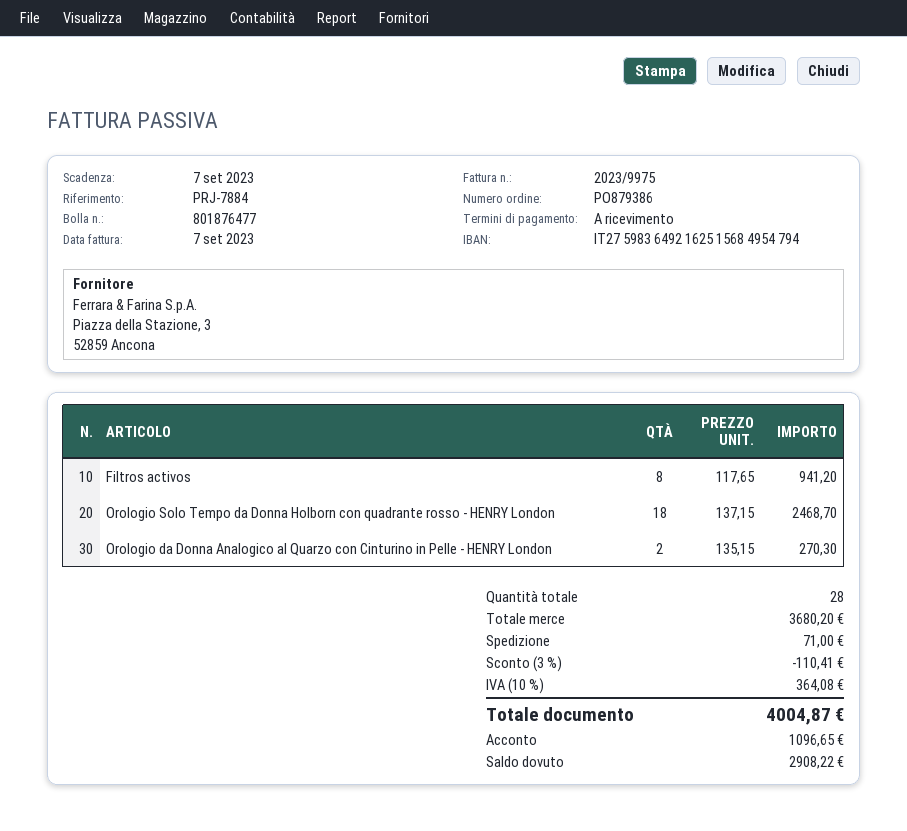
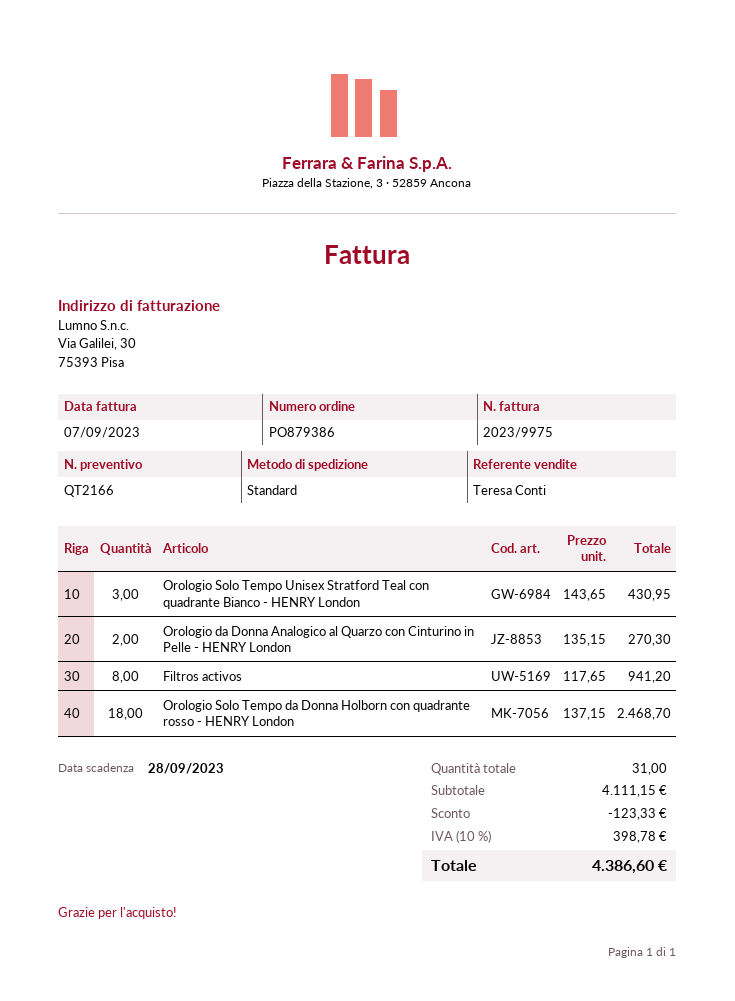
due date: 2023-09-07 -> 2023-09-28
Orologio Solo Tempo Unisex Stratford Teal con quadrante Bianco - HENRY London: none -> 3 x 143.65 = 430.95
total quantity: 28 -> 31
subtotal: 3680.20 -> 4111.15
discount: 110.41 -> 123.33
shipping: 71.00 -> none
tax: 10% = 364.08 -> 10% = 398.78
total: 4004.87 -> 4386.60

